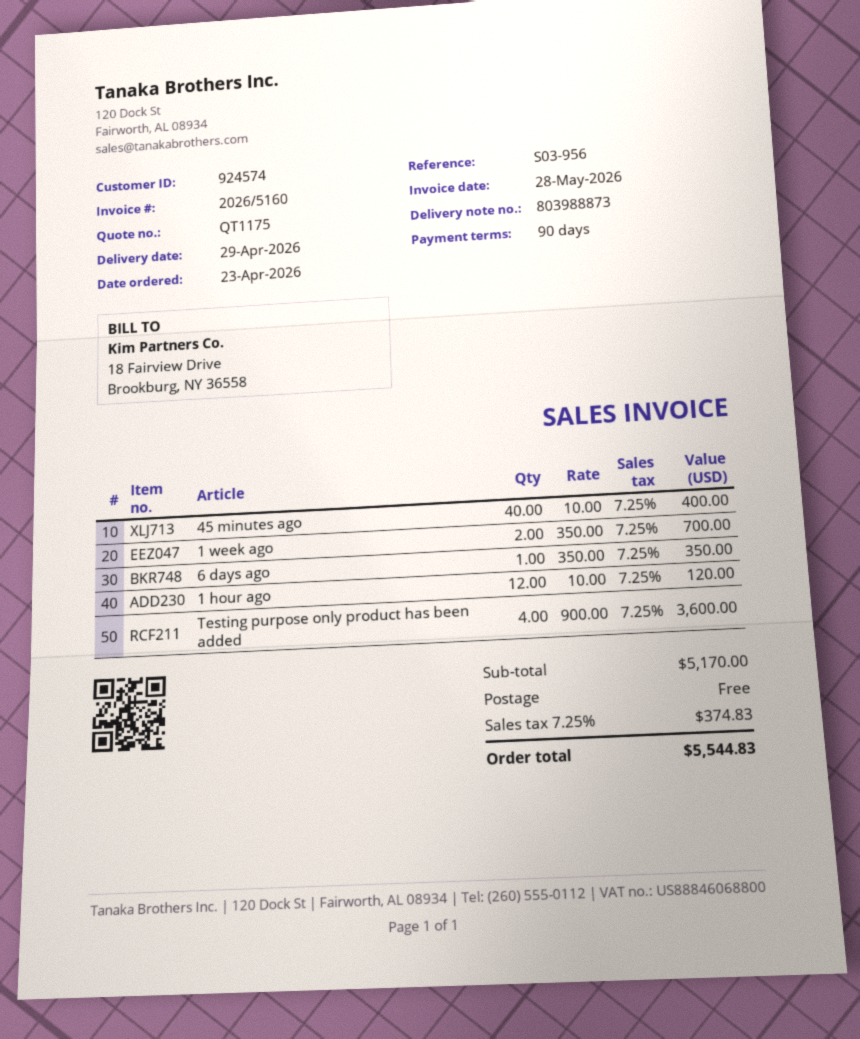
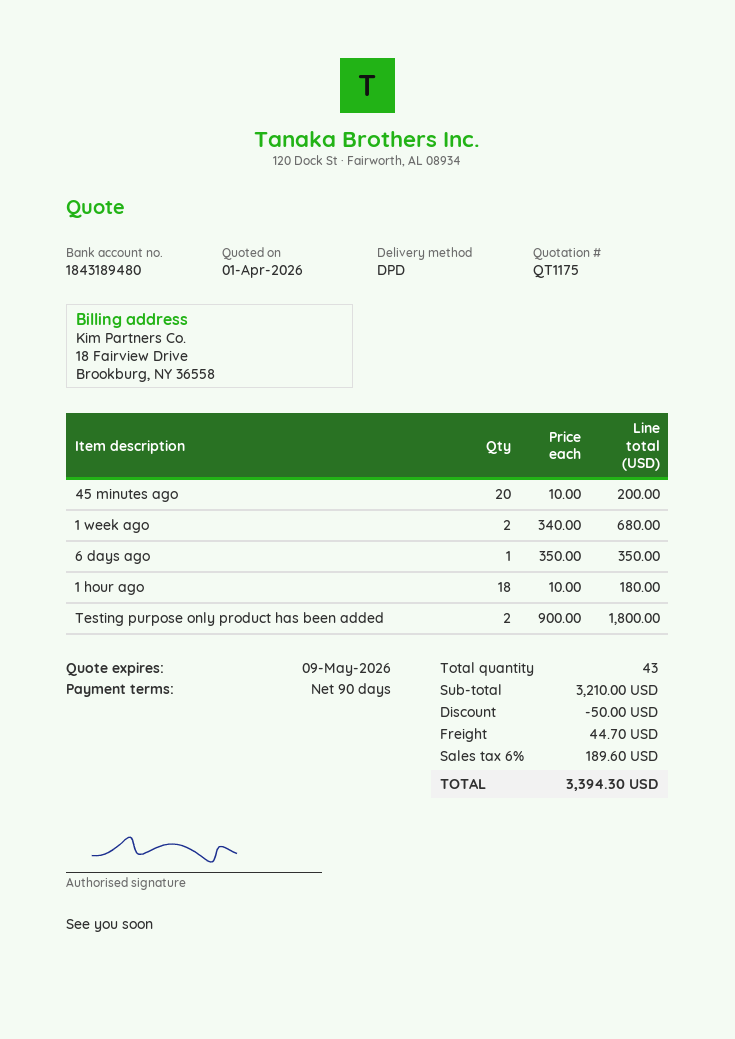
45 minutes ago: 40 x 10.00 = 400.00 -> 20 x 10.00 = 200.00
1 week ago: 2 x 350.00 = 700.00 -> 2 x 340.00 = 680.00
1 hour ago: 12 x 10.00 = 120.00 -> 18 x 10.00 = 180.00
Testing purpose only product has been added: 4 x 900.00 = 3600.00 -> 2 x 900.00 = 1800.00
subtotal: 5170.00 -> 3210.00
discount: none -> 50.00
shipping: 0.00 -> 44.70
tax: 7.25% = 374.83 -> 6% = 189.60
total: 5544.83 -> 3394.30

